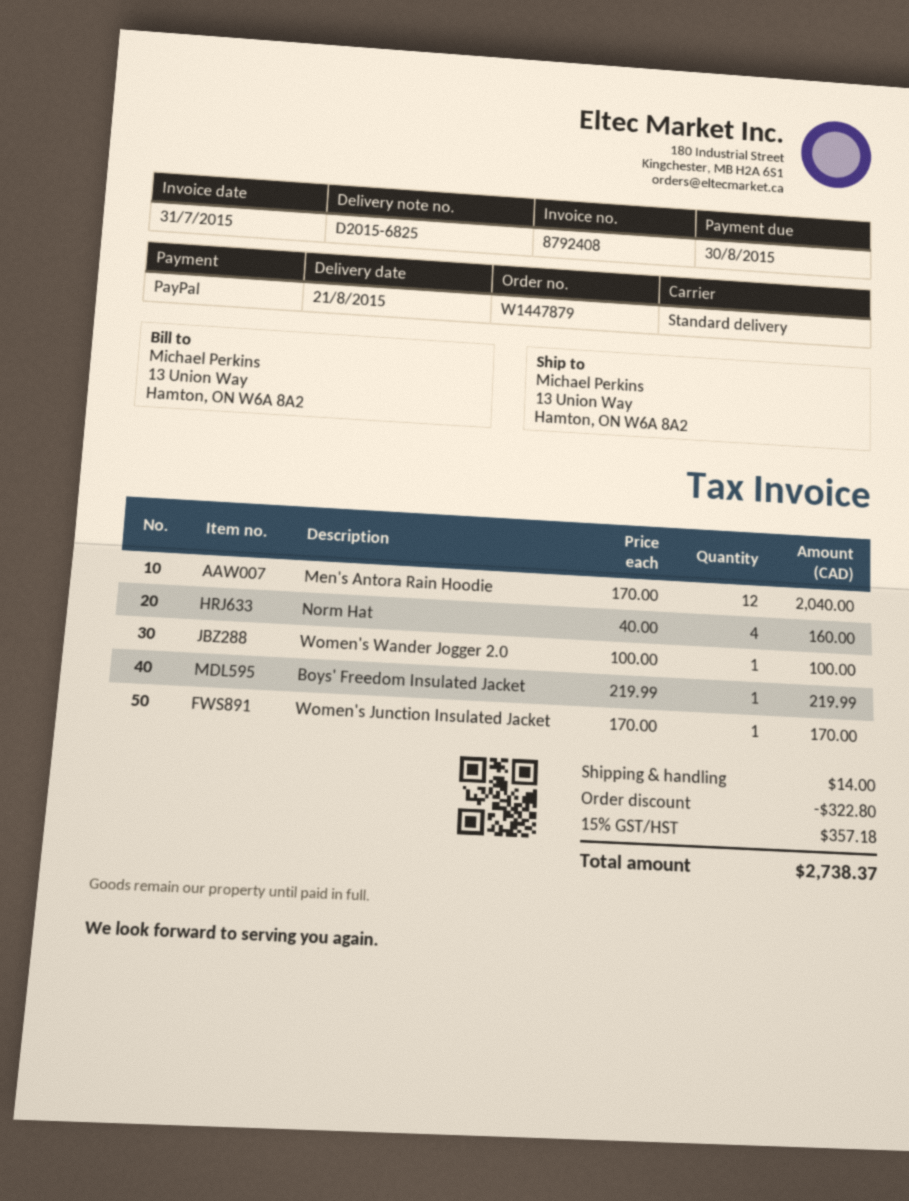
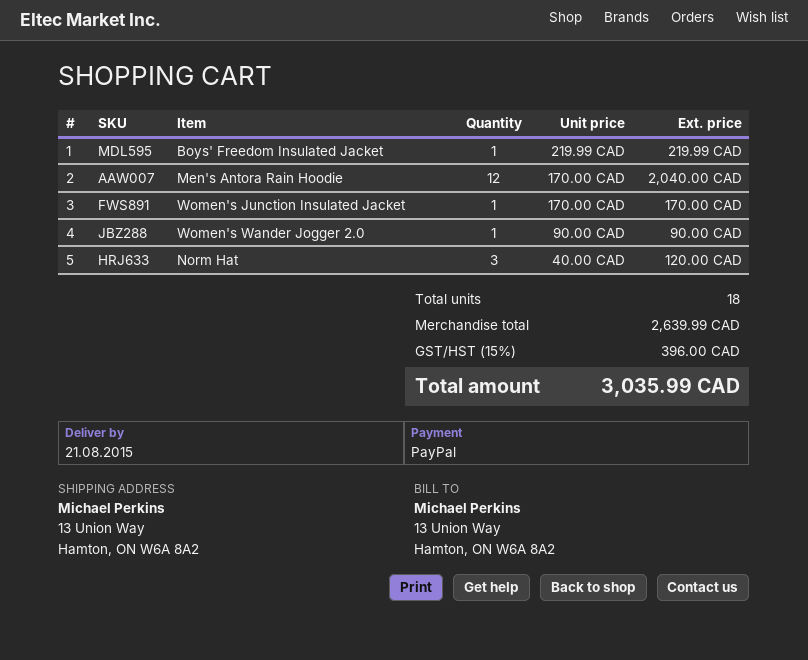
Norm Hat: 4 x 40.00 = 160.00 -> 3 x 40.00 = 120.00
Women's Wander Jogger 2.0: 1 x 100.00 = 100.00 -> 1 x 90.00 = 90.00
discount: 322.80 -> none
shipping: 14.00 -> none
tax: 15% = 357.18 -> 15% = 396.00
total: 2738.37 -> 3035.99

